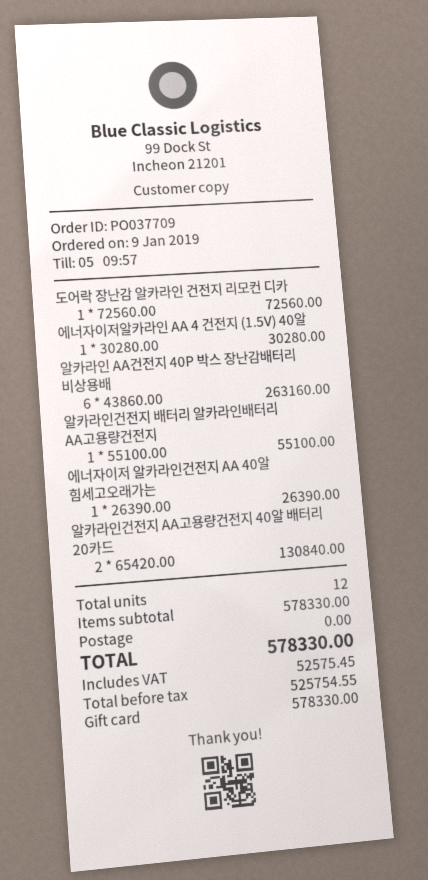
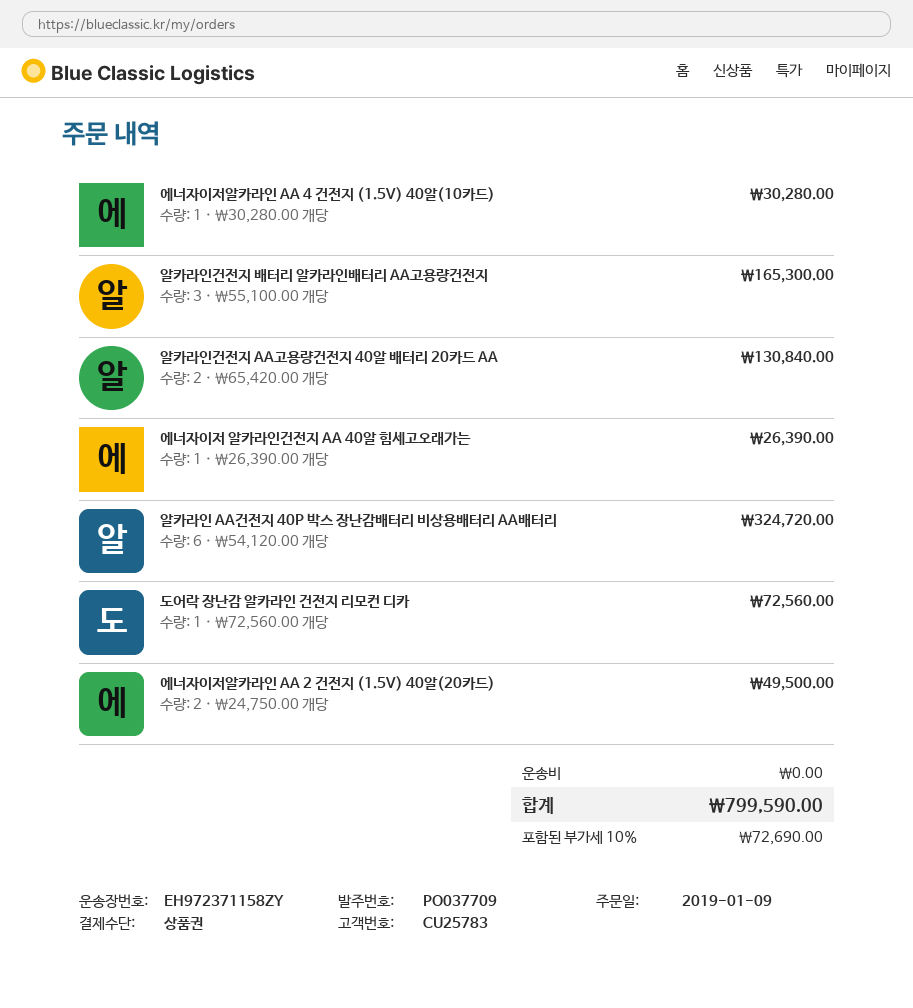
알카라인 AA건전지 40P 박스 장난감배터리 비상용배: 6 x 43860.00 = 263160.00 -> 6 x 54120.00 = 324720.00
알카라인건전지 배터리 알카라인배터리 AA고용량건전지: 1 x 55100.00 = 55100.00 -> 3 x 55100.00 = 165300.00
에너자이저알카라인 AA 2 건전지 (1.5V) 40알(20카드): none -> 2 x 24750.00 = 49500.00
tax: 52575.45 -> 72690.00
total: 578330.00 -> 799590.00

